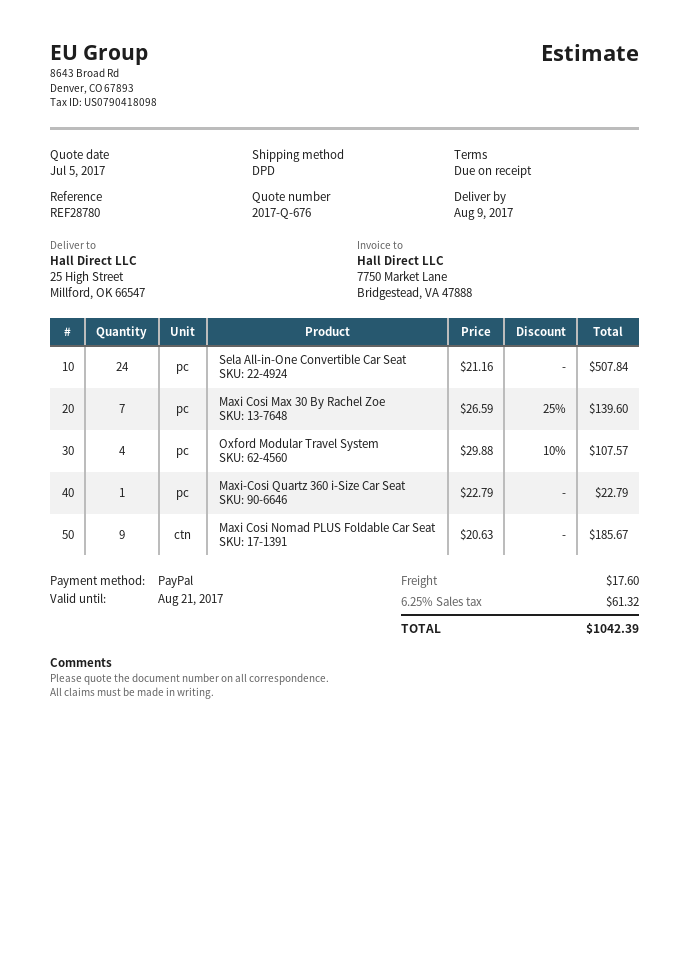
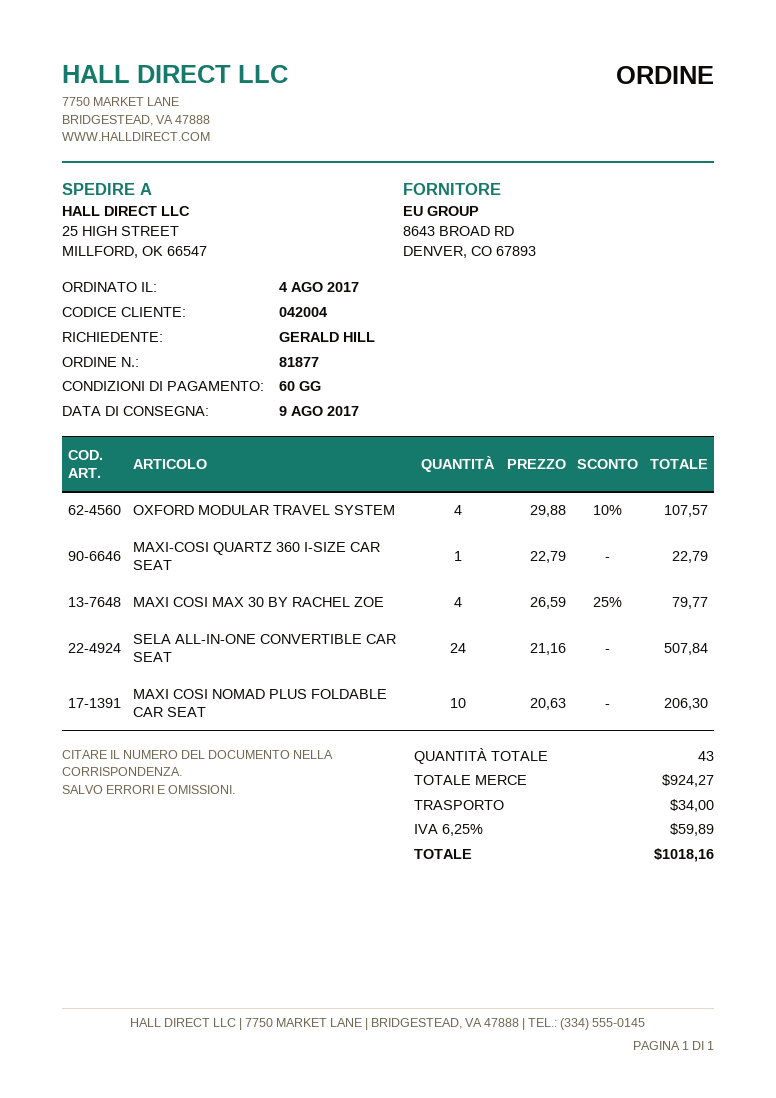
payment terms: on receipt -> 60 days
Maxi Cosi Max 30 By Rachel Zoe: 7 x 26.59 - 25% = 139.60 -> 4 x 26.59 - 25% = 79.77
Maxi Cosi Nomad PLUS Foldable Car Seat: 9 x 20.63 = 185.67 -> 10 x 20.63 = 206.30
shipping: 17.60 -> 34.00
tax: 6.25% = 61.32 -> 6.25% = 59.89
total: 1042.39 -> 1018.16

